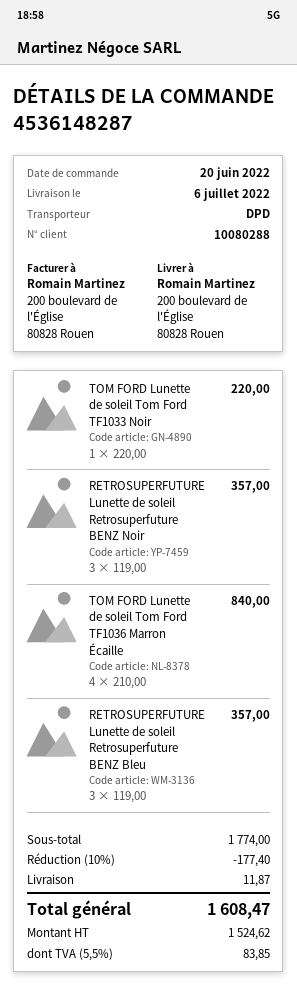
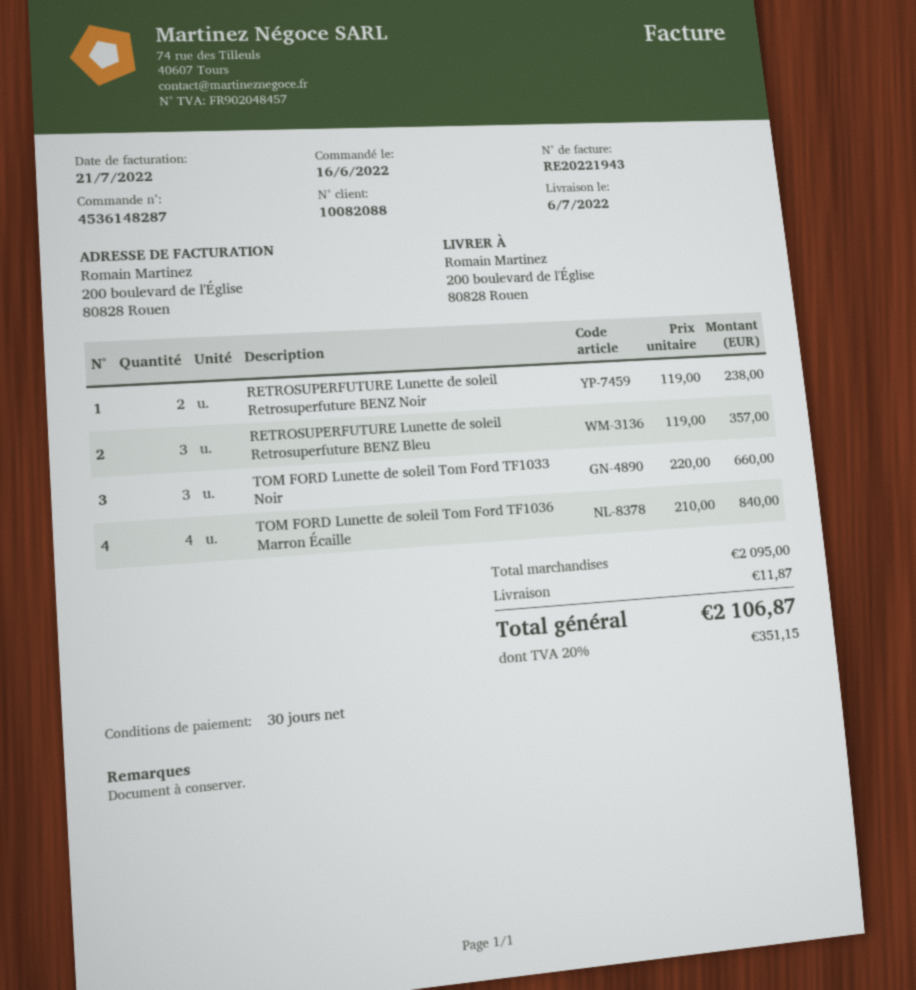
order date: 2022-06-20 -> 2022-06-16
customer number: 10080288 -> 10082088
TOM FORD Lunette de soleil Tom Ford TF1033 Noir: 1 x 220.00 = 220.00 -> 3 x 220.00 = 660.00
RETROSUPERFUTURE Lunette de soleil Retrosuperfuture BENZ Noir: 3 x 119.00 = 357.00 -> 2 x 119.00 = 238.00
subtotal: 1774.00 -> 2095.00
discount: 10% = 177.40 -> none
tax: 5.5% = 83.85 -> 20% = 351.15
total: 1608.47 -> 2106.87

